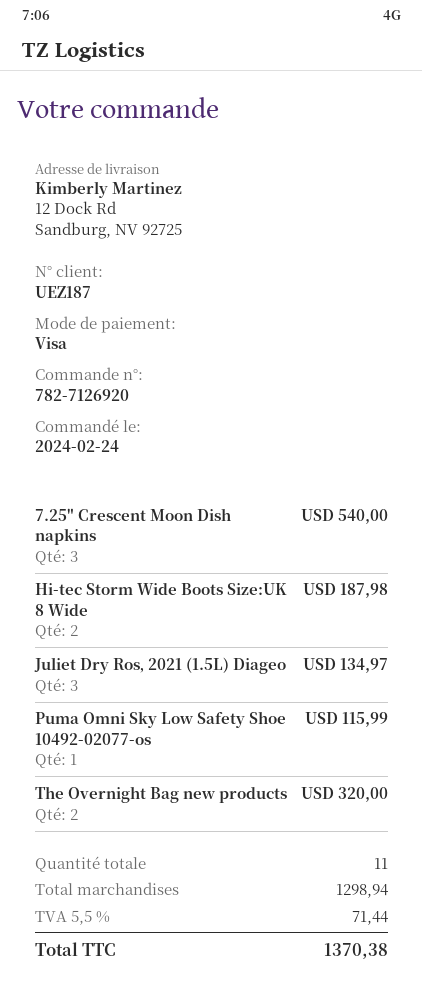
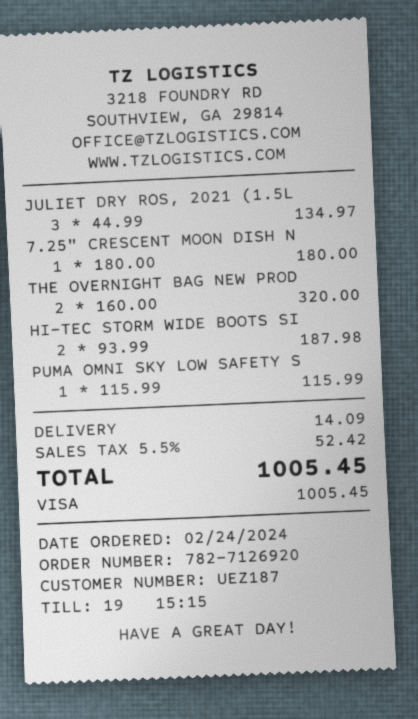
7.25" Crescent Moon Dish napkins: 3 for 540.00 -> 1 for 180.00
shipping: none -> 14.09
tax: 5.5% = 71.44 -> 5.5% = 52.42
total: 1370.38 -> 1005.45

